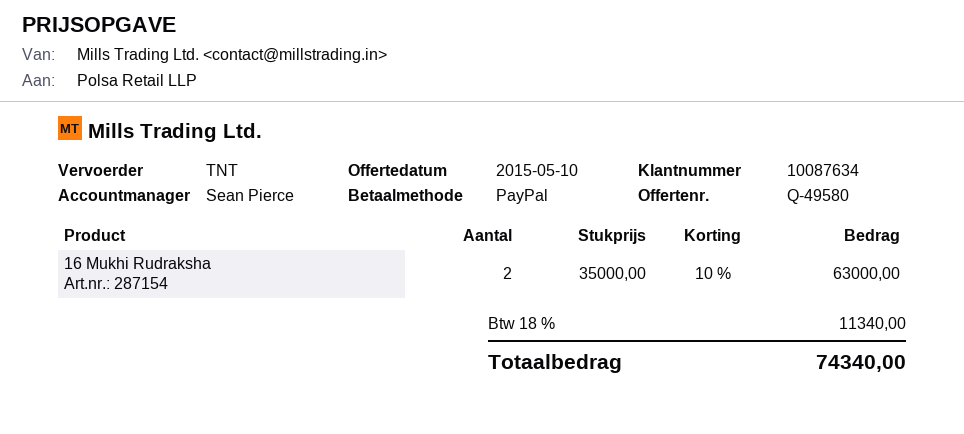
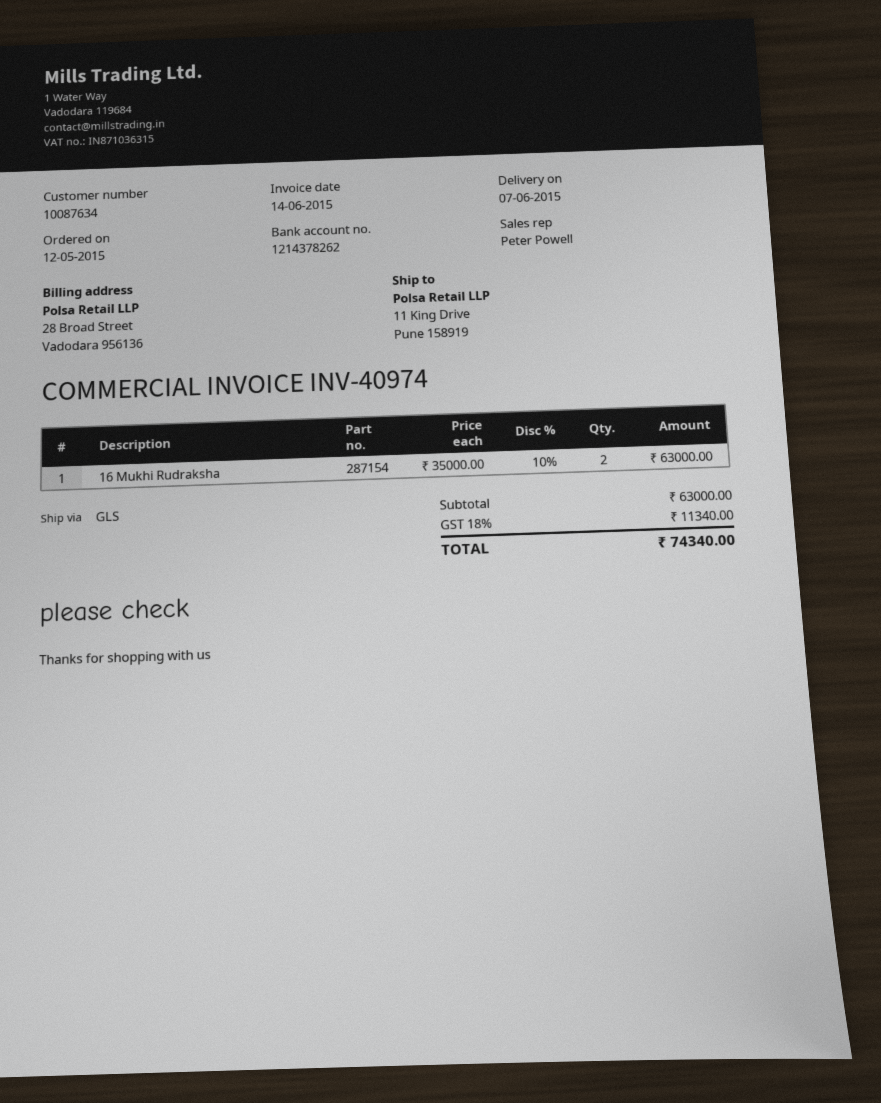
sales rep: Sean Pierce -> Peter Powell
shipping method: TNT -> GLS

